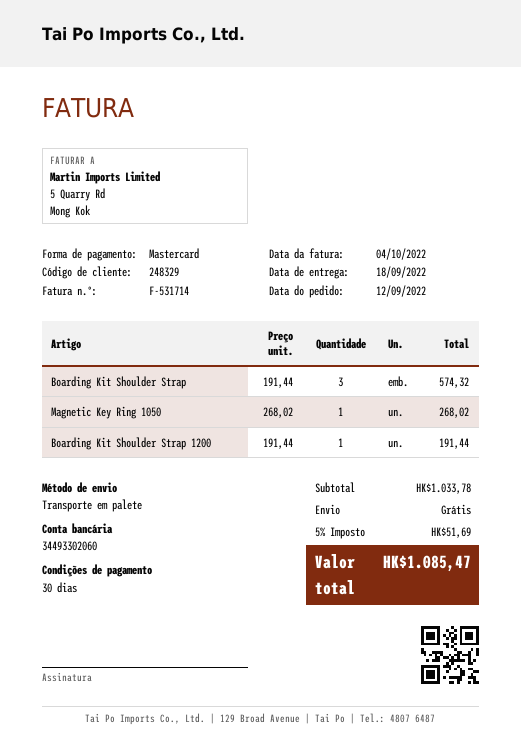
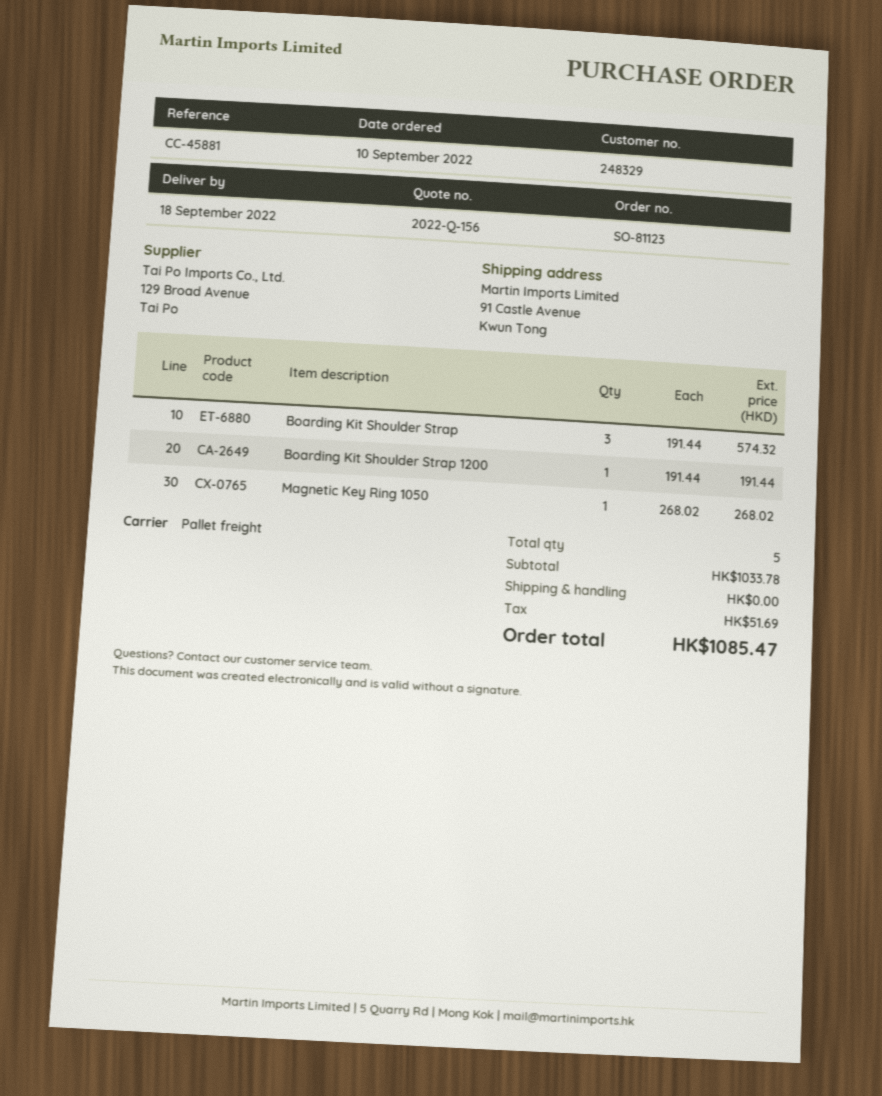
order date: 2022-09-12 -> 2022-09-10

